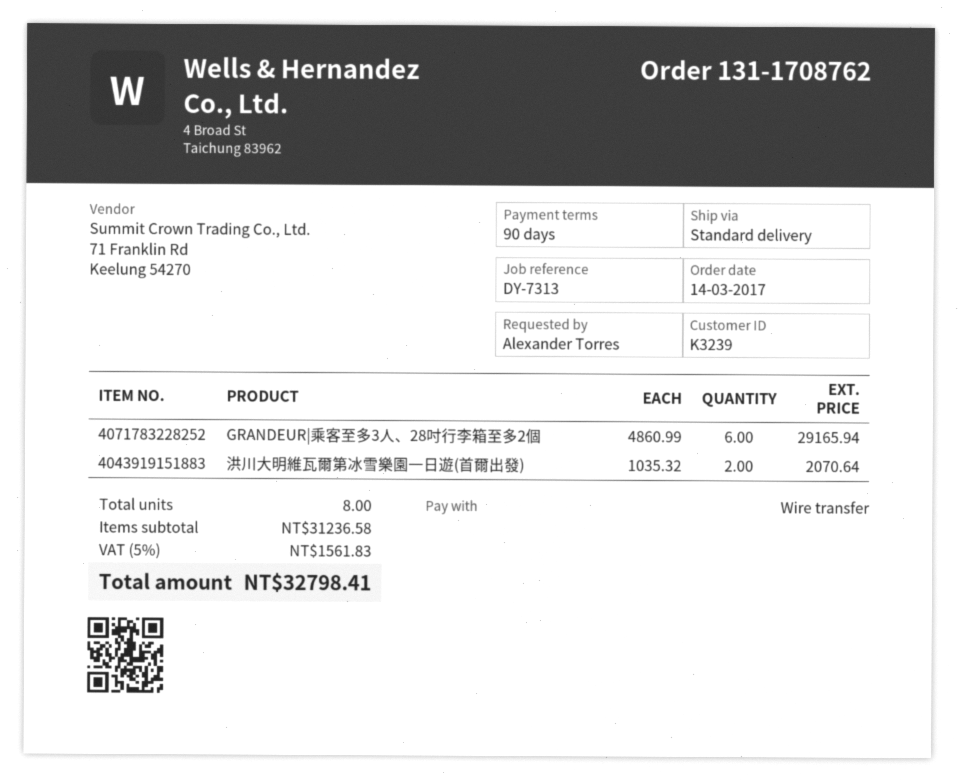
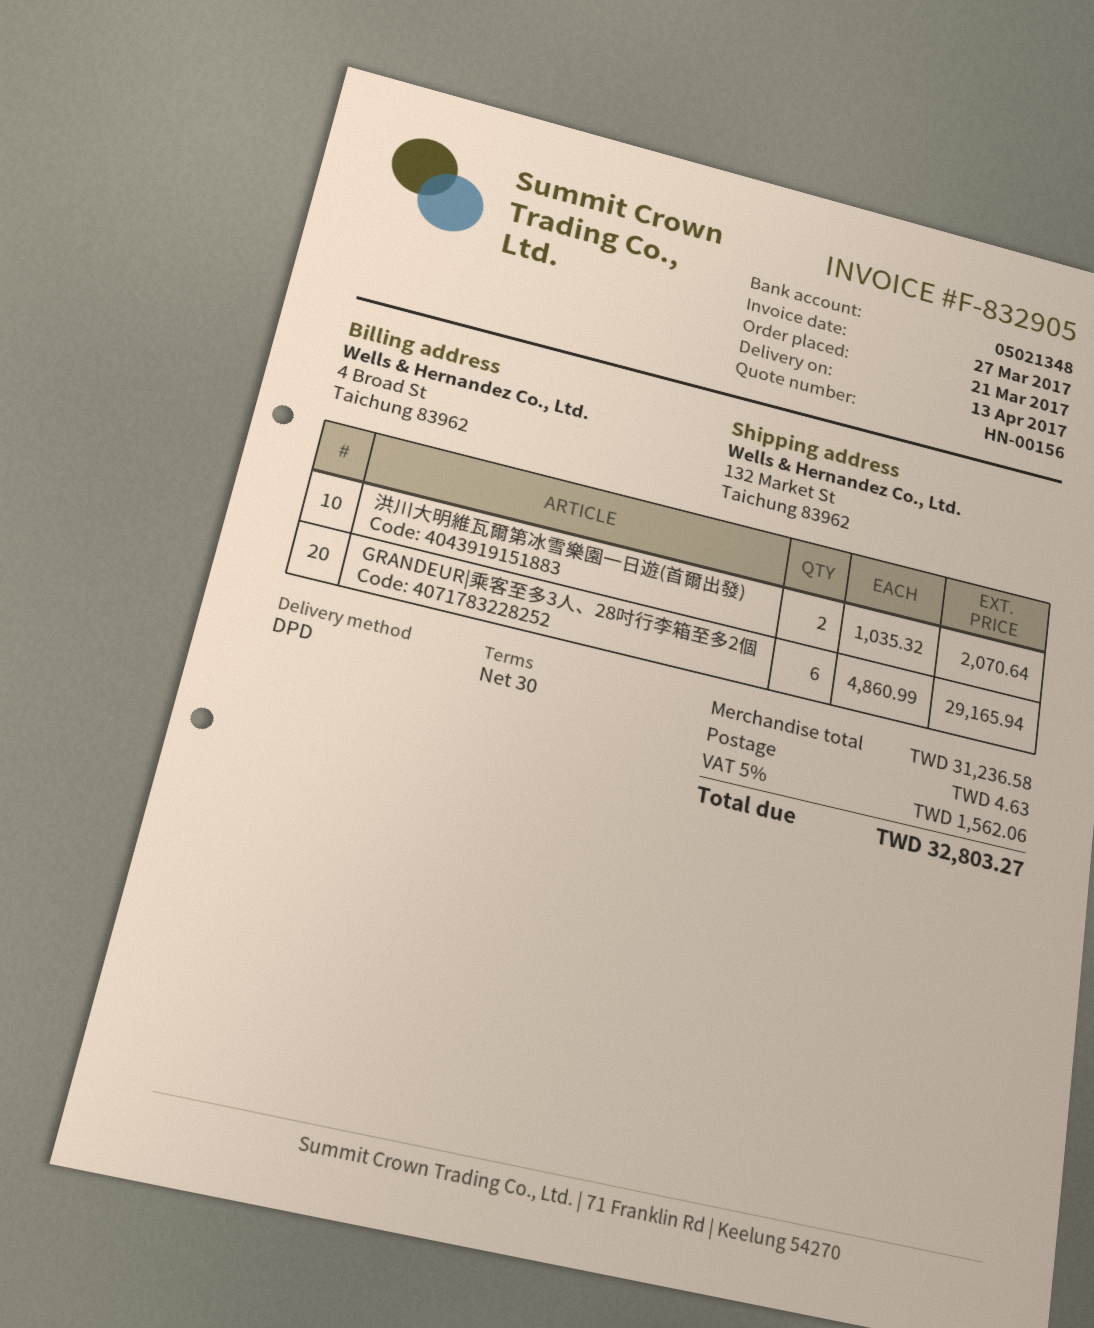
order date: 2017-03-14 -> 2017-03-21
payment terms: 90 days -> 30 days
shipping method: standard -> DPD
shipping: none -> 4.63
tax: 5% = 1561.83 -> 5% = 1562.06
total: 32798.41 -> 32803.27

